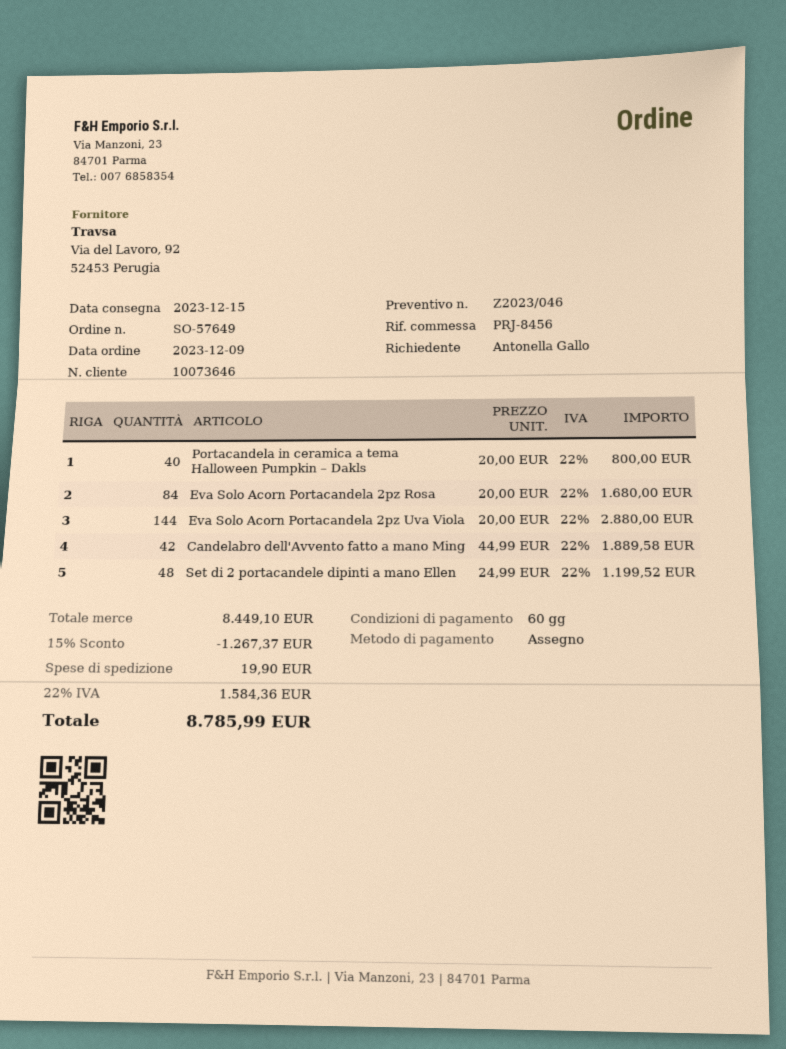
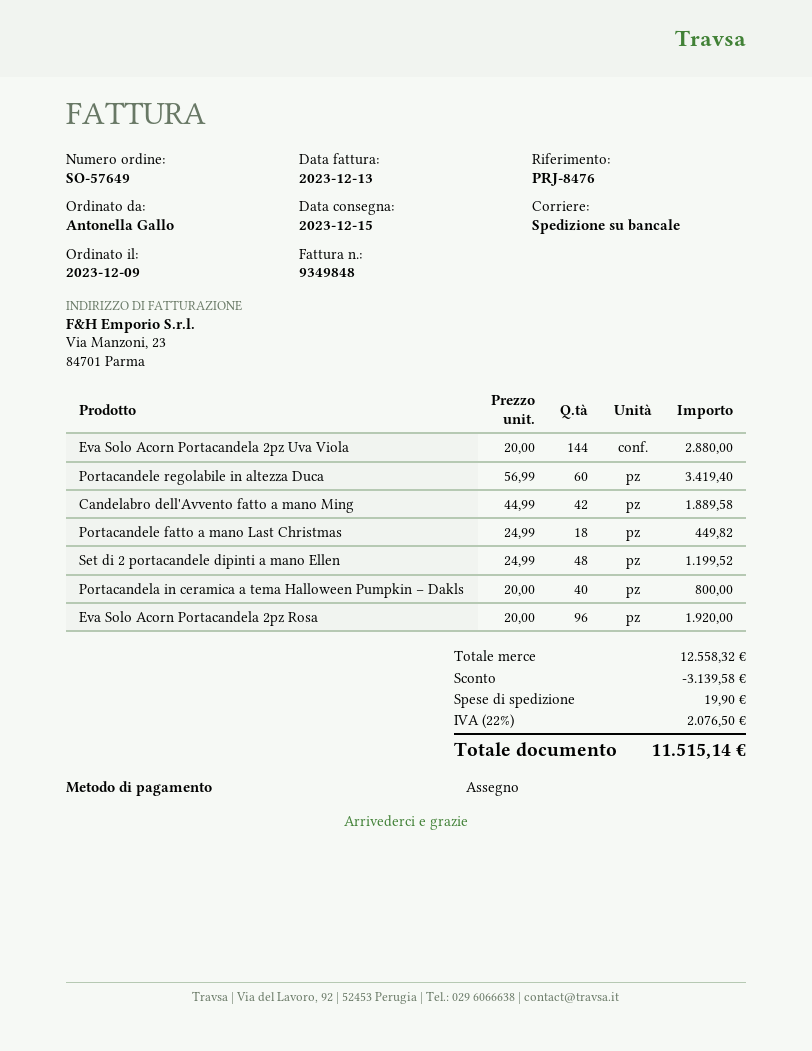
reference: PRJ-8456 -> PRJ-8476
Eva Solo Acorn Portacandela 2pz Rosa: 84 x 20.00 = 1680.00 -> 96 x 20.00 = 1920.00
Portacandele regolabile in altezza Duca: none -> 60 x 56.99 = 3419.40
Portacandele fatto a mano Last Christmas: none -> 18 x 24.99 = 449.82
subtotal: 8449.10 -> 12558.32
discount: 1267.37 -> 3139.58
tax: 22% = 1584.36 -> 22% = 2076.50
total: 8785.99 -> 11515.14

